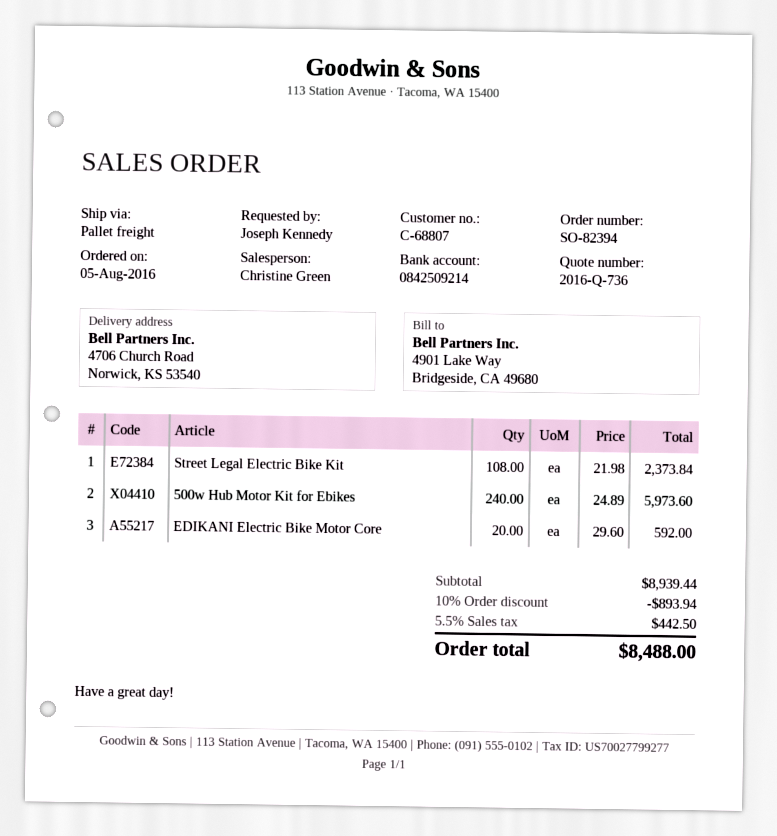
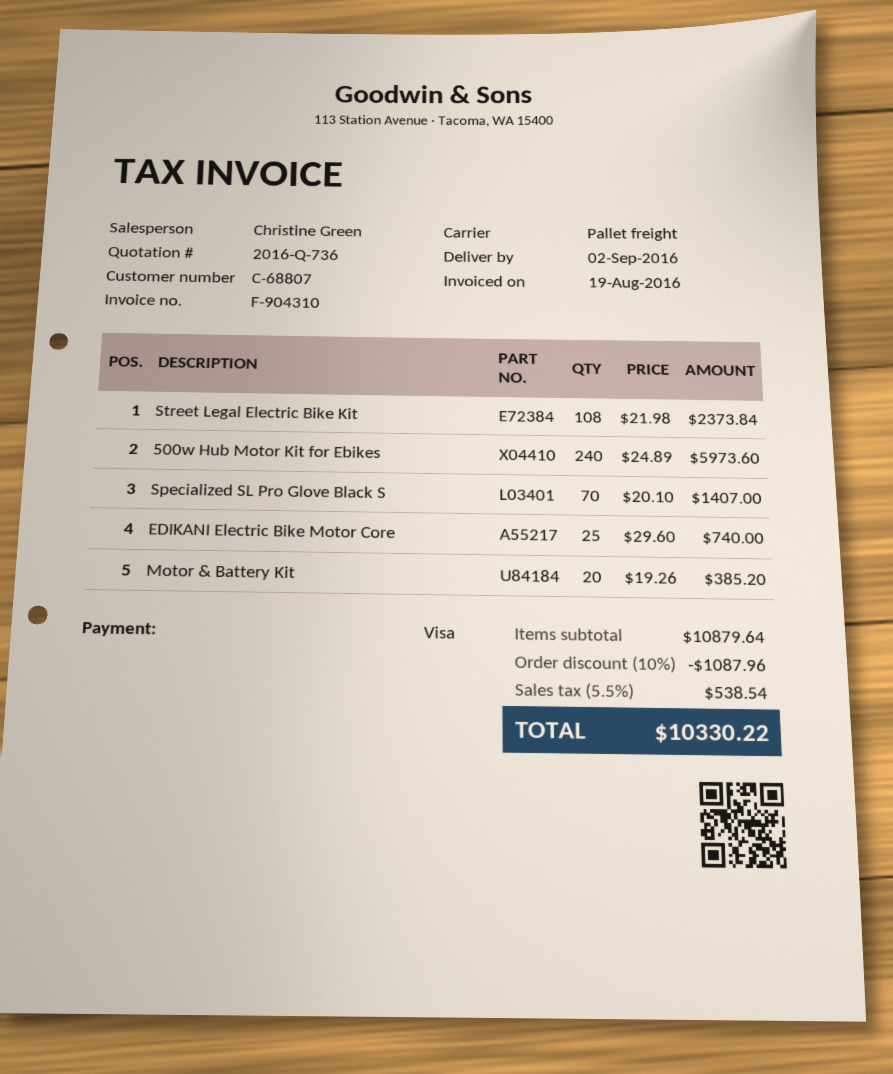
EDIKANI Electric Bike Motor Core: 20 x 29.60 = 592.00 -> 25 x 29.60 = 740.00
Specialized SL Pro Glove Black S: none -> 70 x 20.10 = 1407.00
Motor & Battery Kit: none -> 20 x 19.26 = 385.20
subtotal: 8939.44 -> 10879.64
discount: 10% = 893.94 -> 10% = 1087.96
tax: 5.5% = 442.50 -> 5.5% = 538.54
total: 8488.00 -> 10330.22

